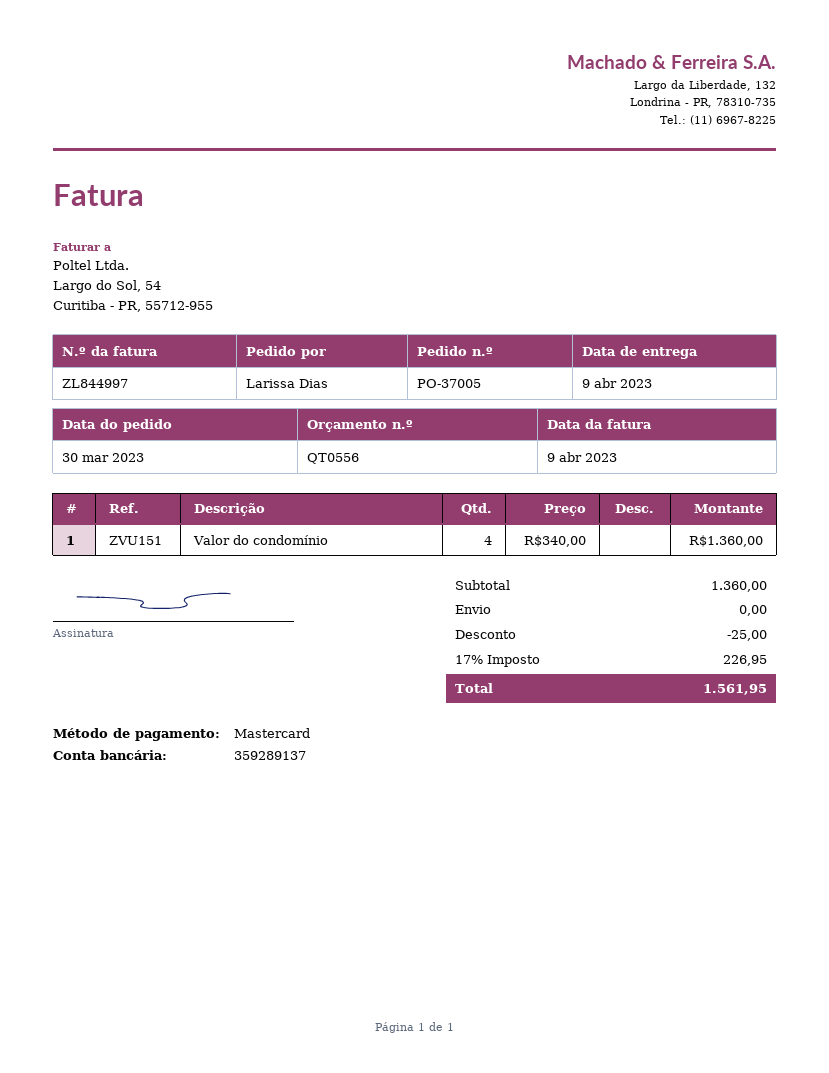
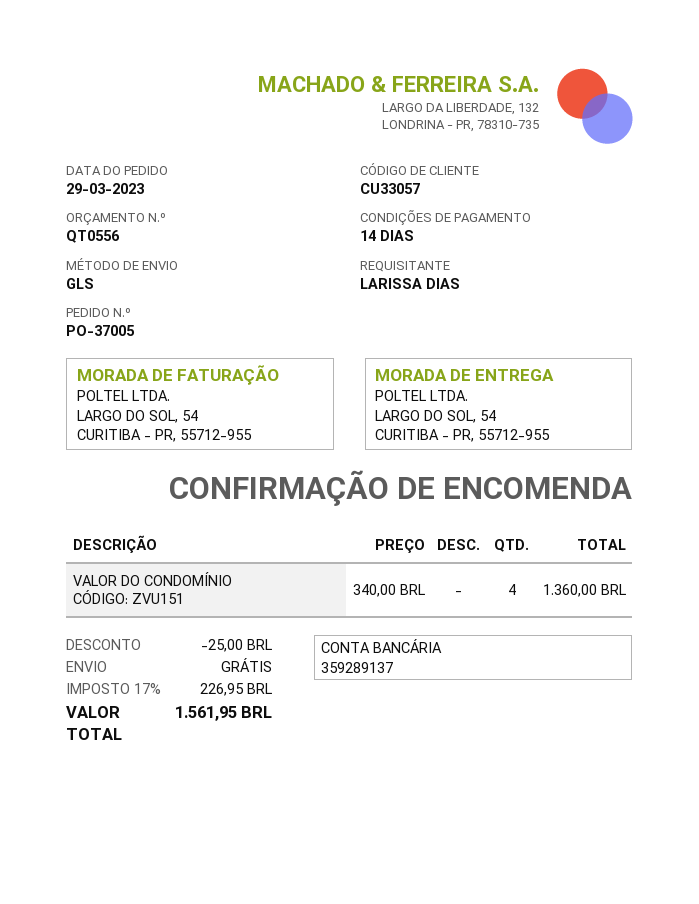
order date: 2023-03-30 -> 2023-03-29

